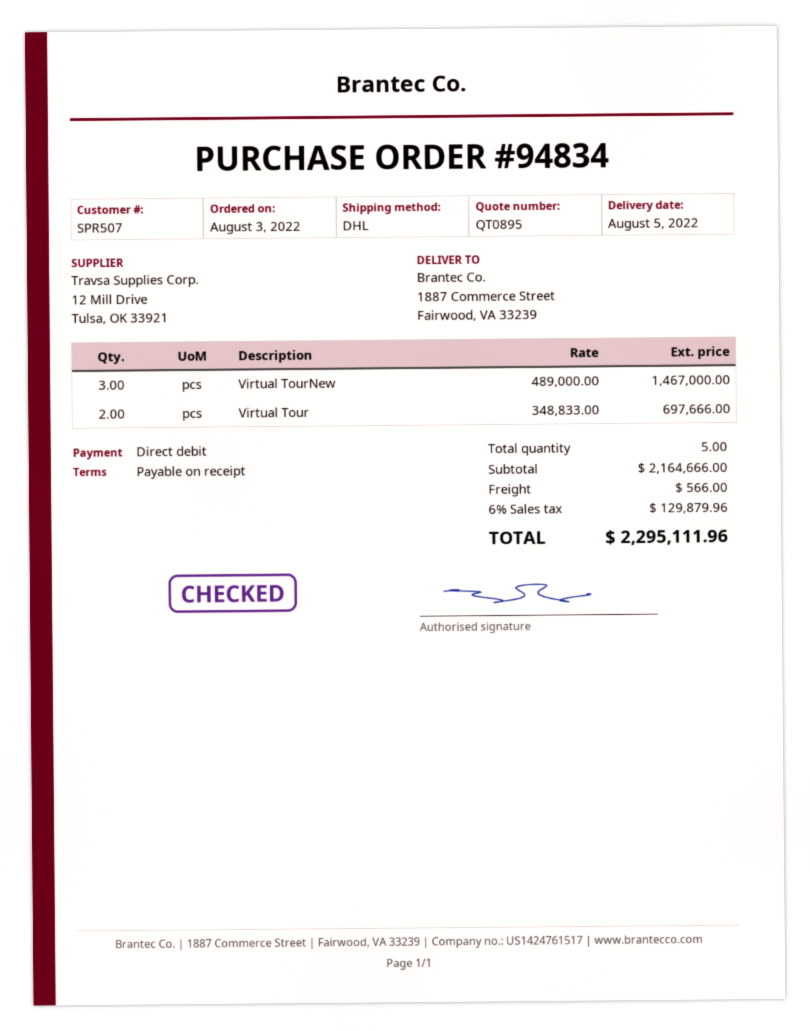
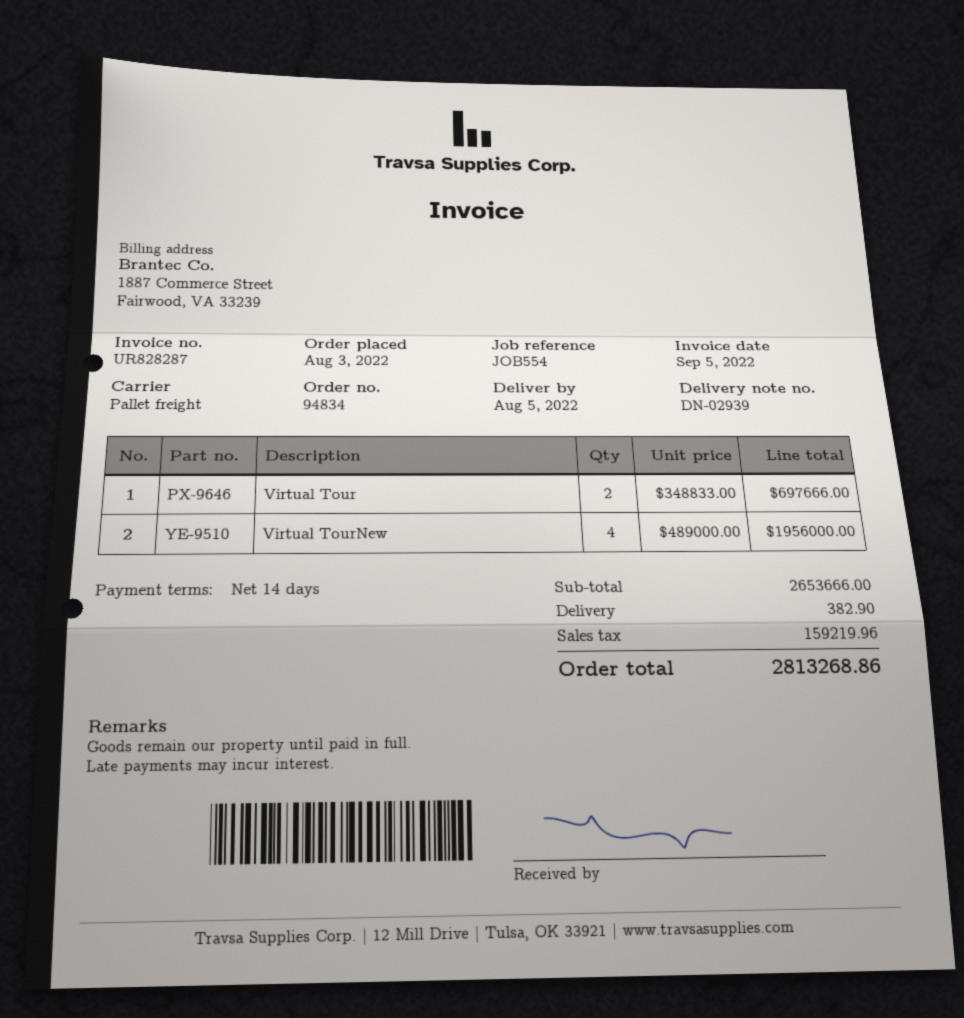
payment terms: on receipt -> 14 days
shipping method: DHL -> pallet freight
Virtual TourNew: 3 x 489000.00 = 1467000.00 -> 4 x 489000.00 = 1956000.00
subtotal: 2164666.00 -> 2653666.00
shipping: 566.00 -> 382.90
tax: 129879.96 -> 159219.96
total: 2295111.96 -> 2813268.86

